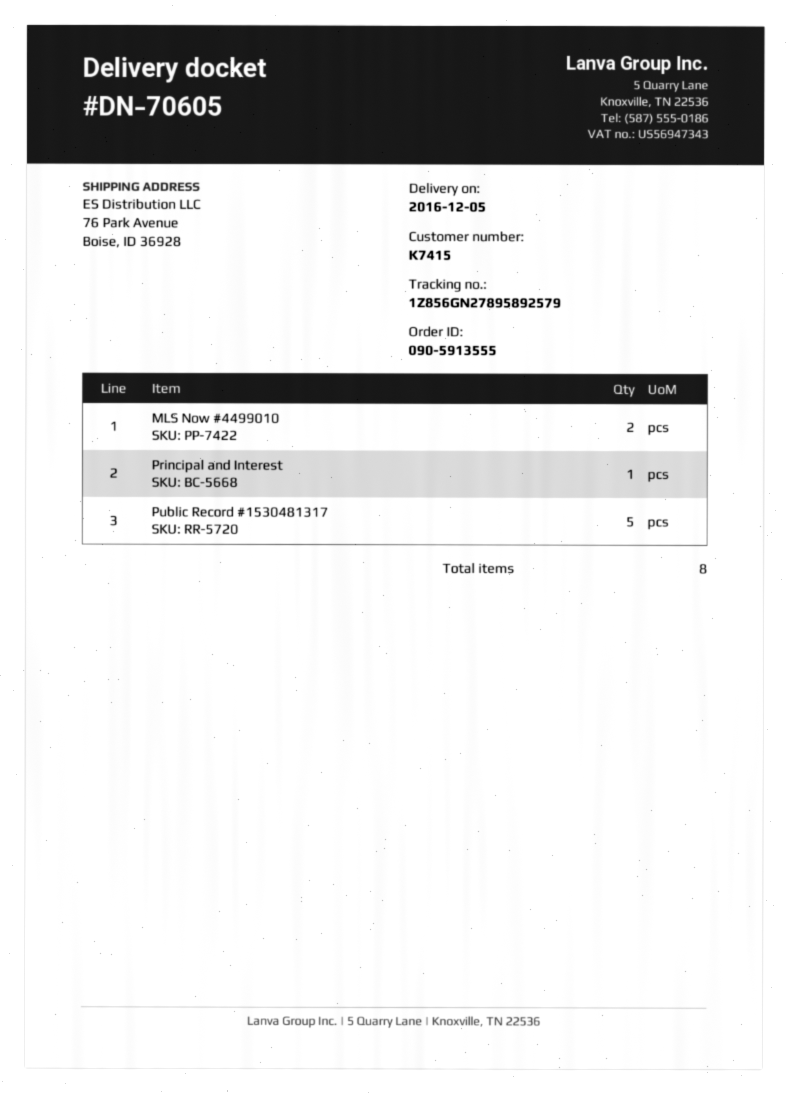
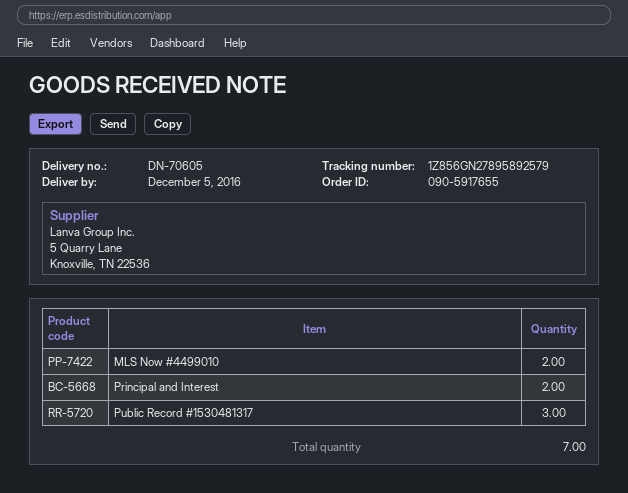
order number: 090-5913555 -> 090-5917655
Principal and Interest: 1 -> 2
Public Record #1530481317: 5 -> 3
total quantity: 8 -> 7

